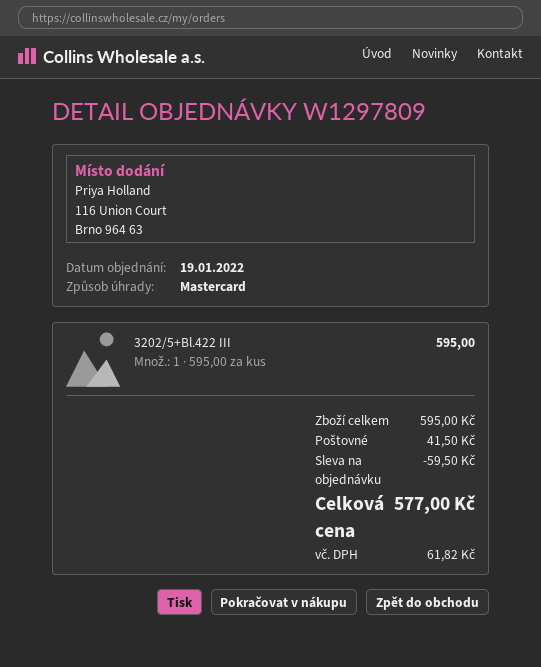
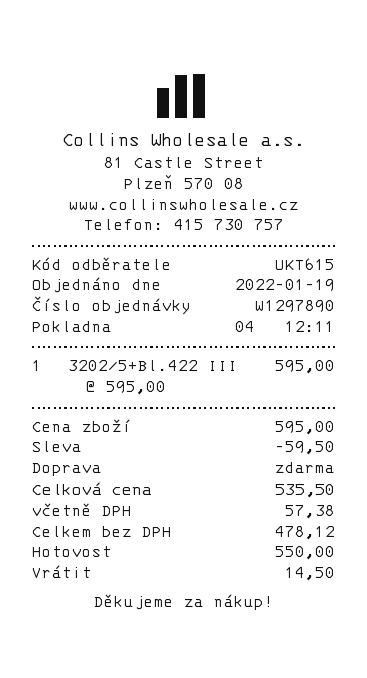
order number: W1297809 -> W1297890
payment method: Mastercard -> cash
shipping: 41.50 -> 0.00
tax: 61.82 -> 57.38
total: 577.00 -> 535.50

